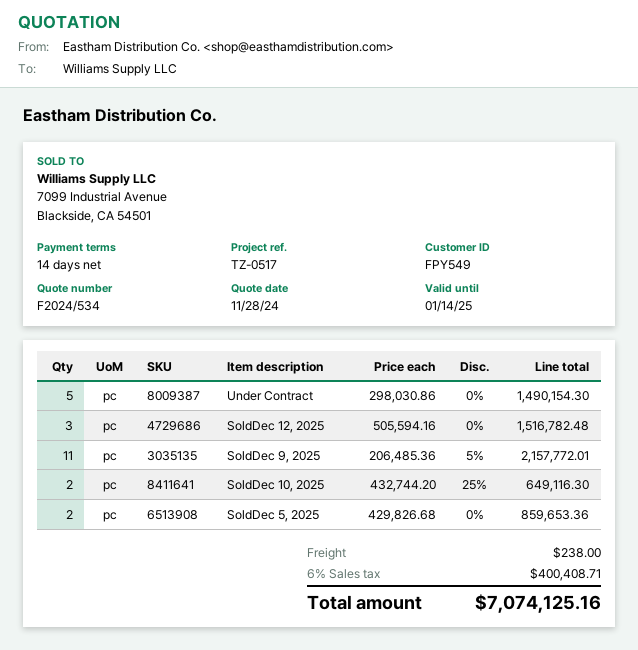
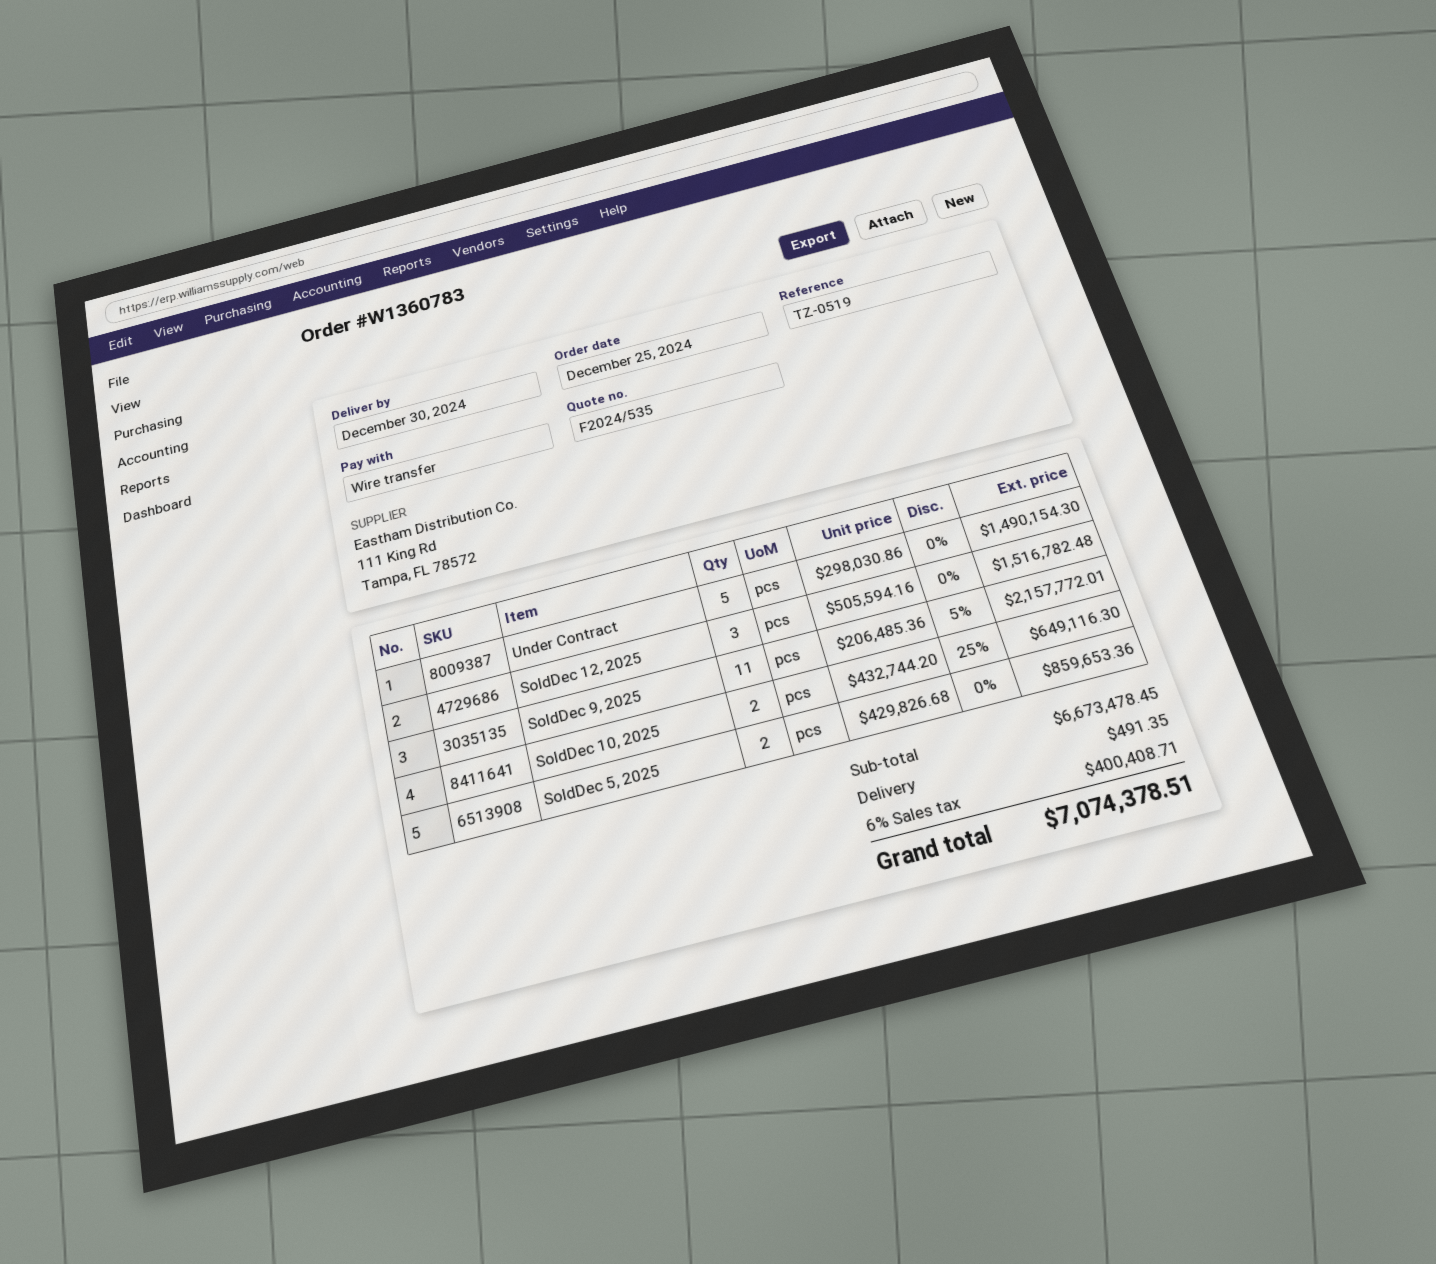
quote number: F2024/534 -> F2024/535
reference: TZ-0517 -> TZ-0519
shipping: 238.00 -> 491.35
total: 7074125.16 -> 7074378.51

